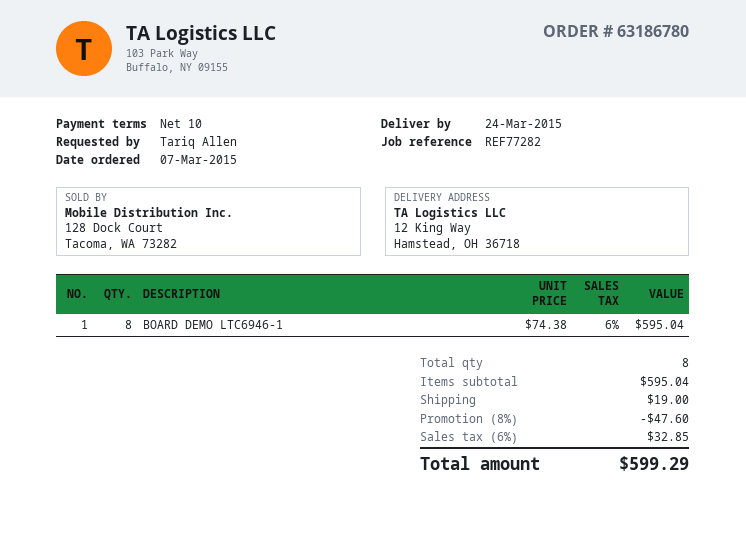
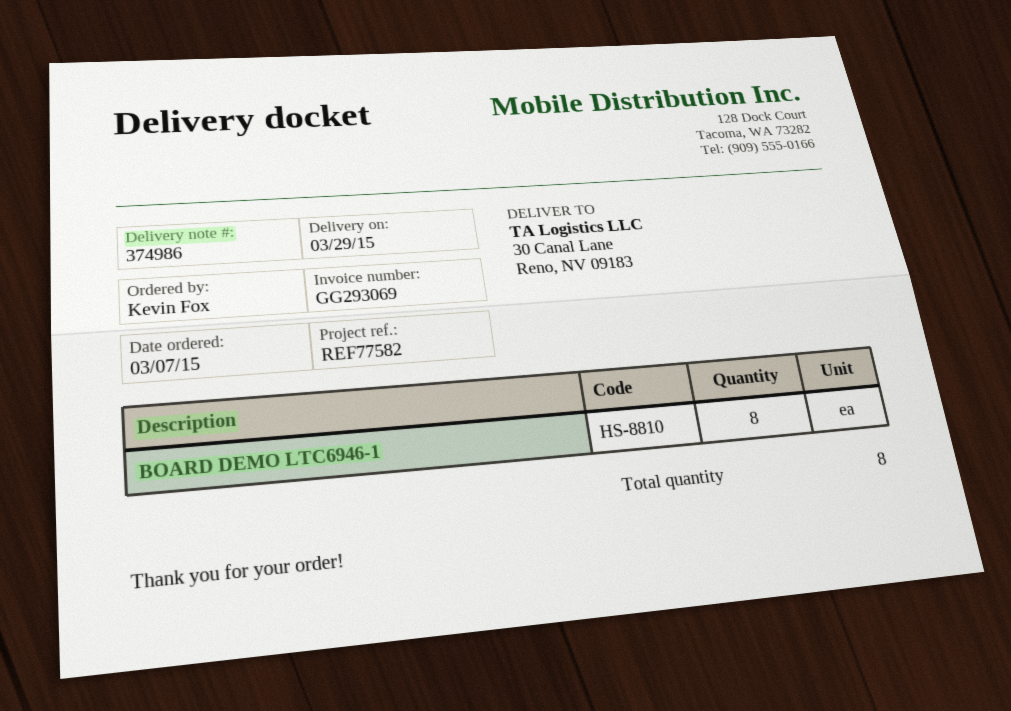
delivery date: 2015-03-24 -> 2015-03-29
reference: REF77282 -> REF77582
ordered by: Tariq Allen -> Kevin Fox
ship to: 12 King Way, Hamstead, OH 36718 -> 30 Canal Lane, Reno, NV 09183

